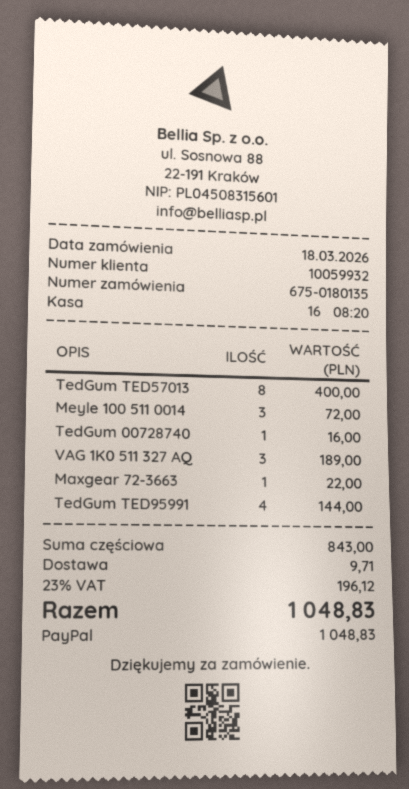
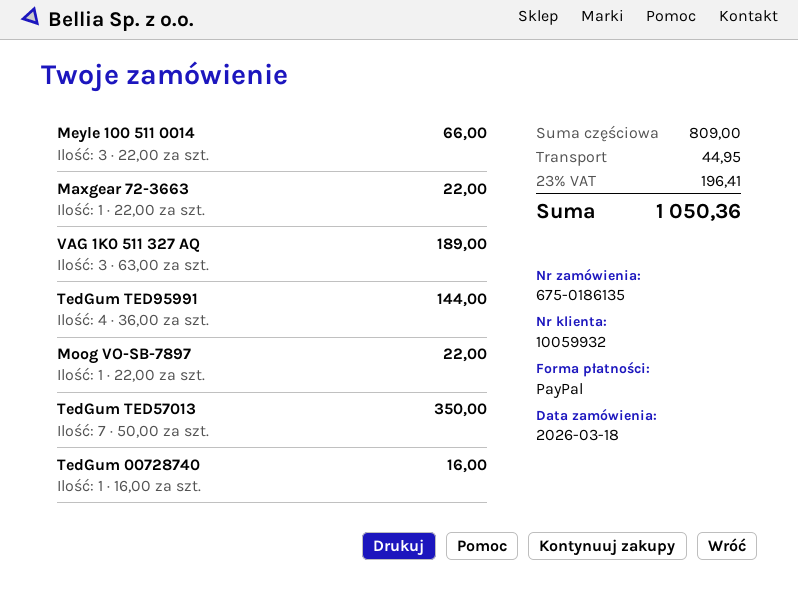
order number: 675-0180135 -> 675-0186135
TedGum TED57013: 8 for 400.00 -> 7 for 350.00
Meyle 100 511 0014: 3 for 72.00 -> 3 for 66.00
Moog VO-SB-7897: none -> 1 for 22.00
subtotal: 843.00 -> 809.00
shipping: 9.71 -> 44.95
tax: 23% = 196.12 -> 23% = 196.41
total: 1048.83 -> 1050.36

